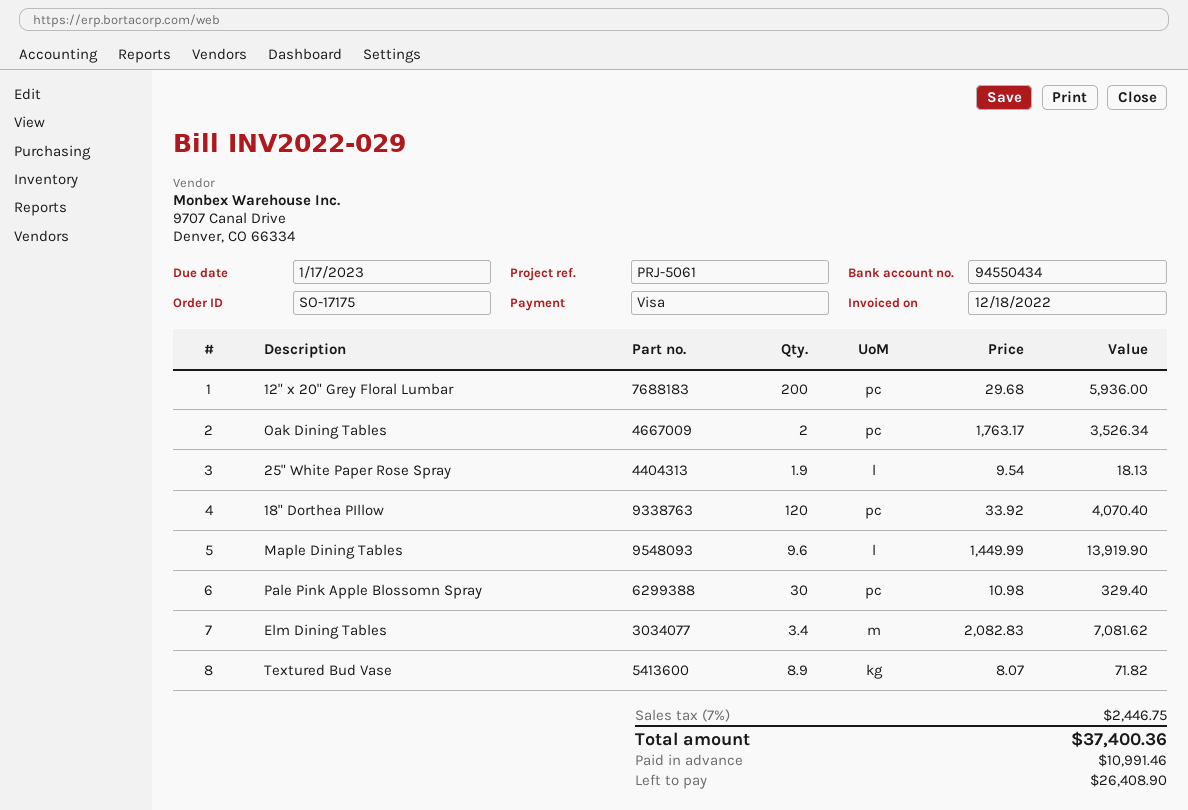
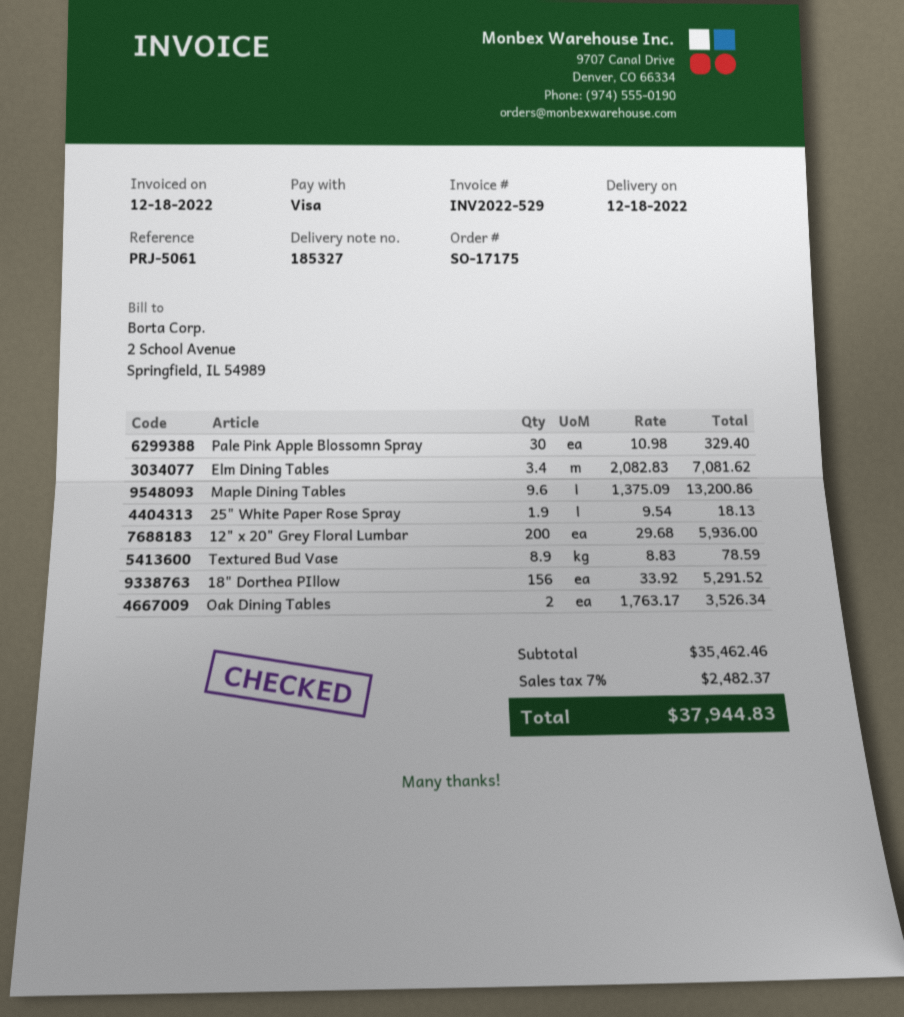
invoice number: INV2022-029 -> INV2022-529
18" Dorthea PIllow: 120 x 33.92 = 4070.40 -> 156 x 33.92 = 5291.52
Maple Dining Tables: 9.6 x 1449.99 = 13919.90 -> 9.6 x 1375.09 = 13200.86
Textured Bud Vase: 8.9 x 8.07 = 71.82 -> 8.9 x 8.83 = 78.59
tax: 7% = 2446.75 -> 7% = 2482.37
total: 37400.36 -> 37944.83

